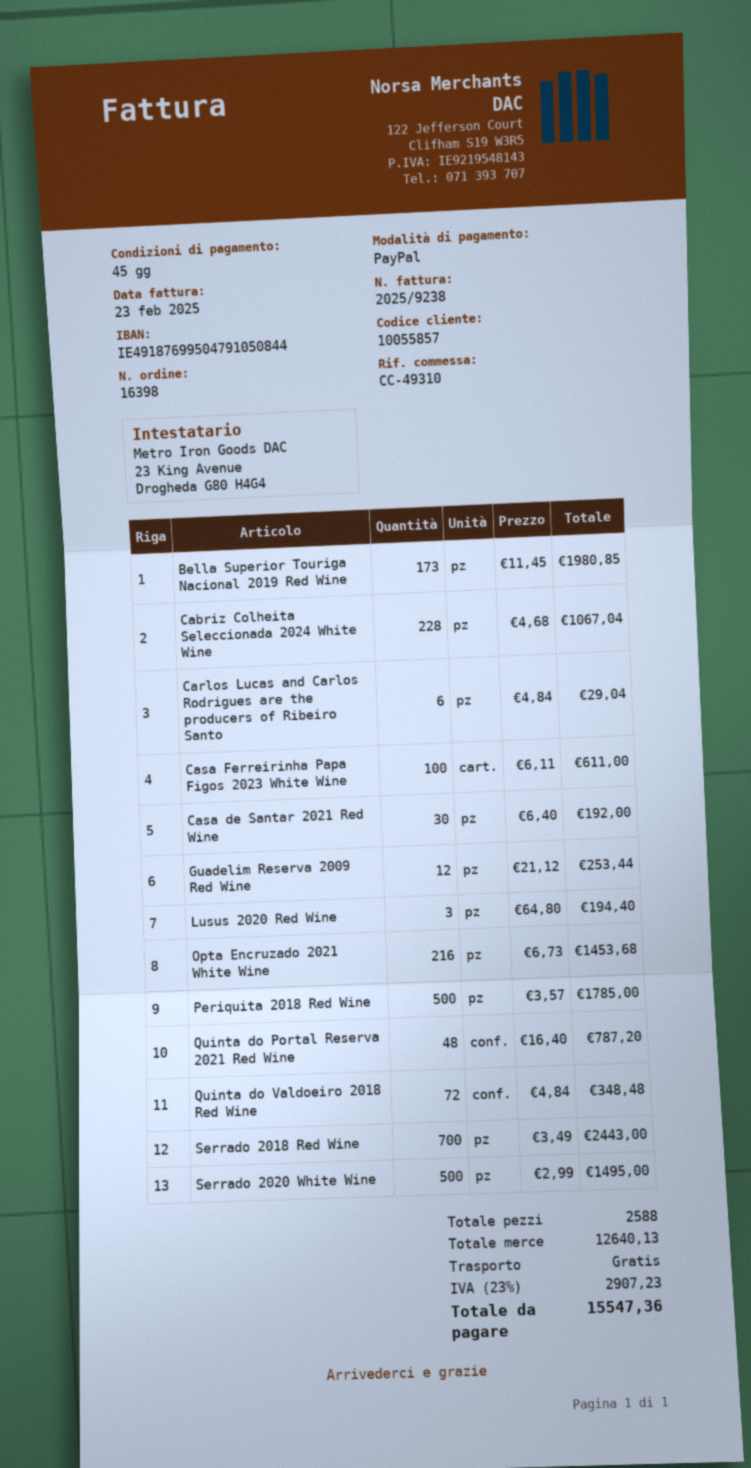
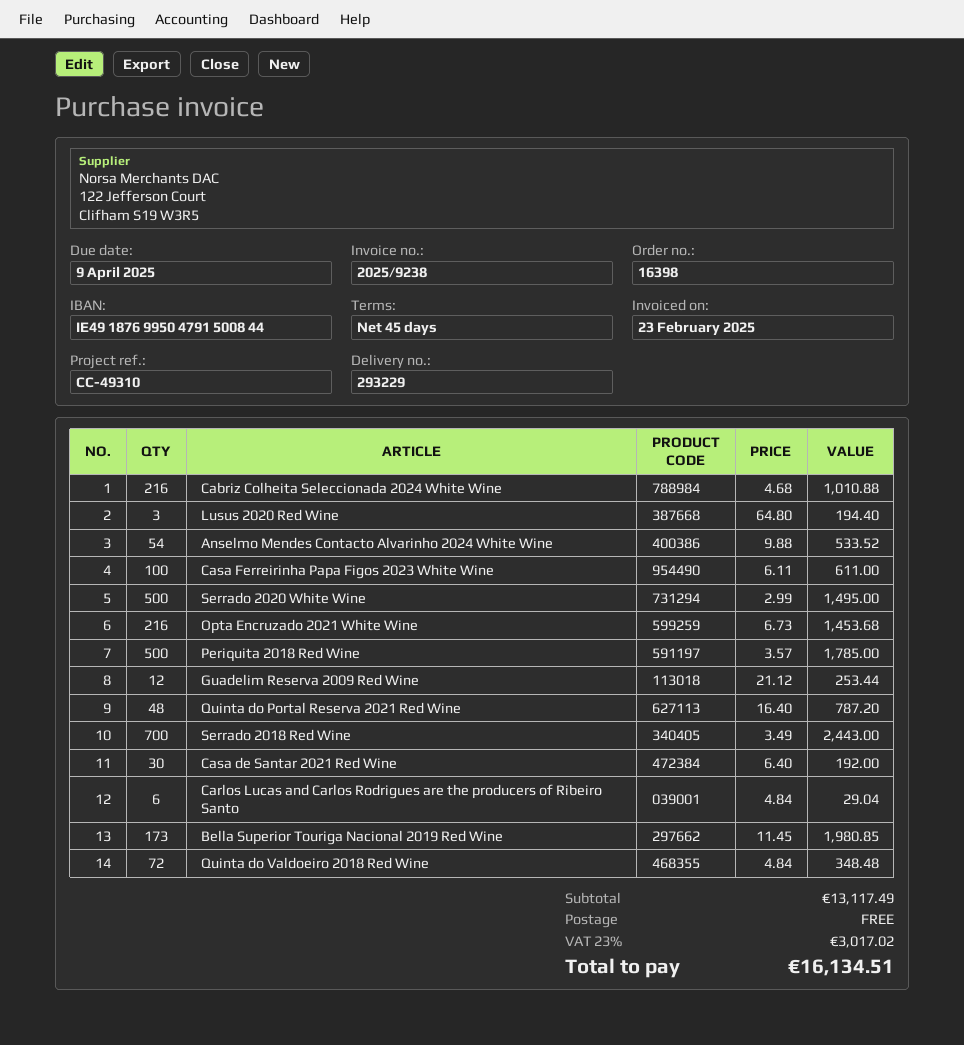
bank account: IE49187699504791050844 -> IE49187699504791500844
Cabriz Colheita Seleccionada 2024 White Wine: 228 x 4.68 = 1067.04 -> 216 x 4.68 = 1010.88
Anselmo Mendes Contacto Alvarinho 2024 White Wine: none -> 54 x 9.88 = 533.52
subtotal: 12640.13 -> 13117.49
tax: 23% = 2907.23 -> 23% = 3017.02
total: 15547.36 -> 16134.51

